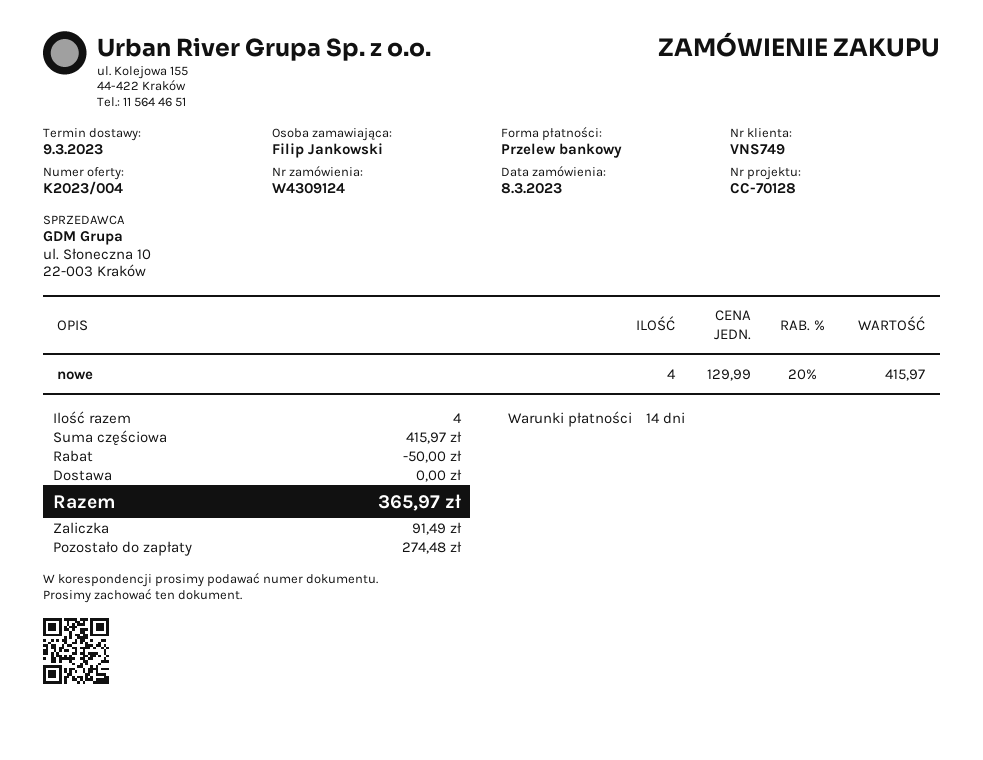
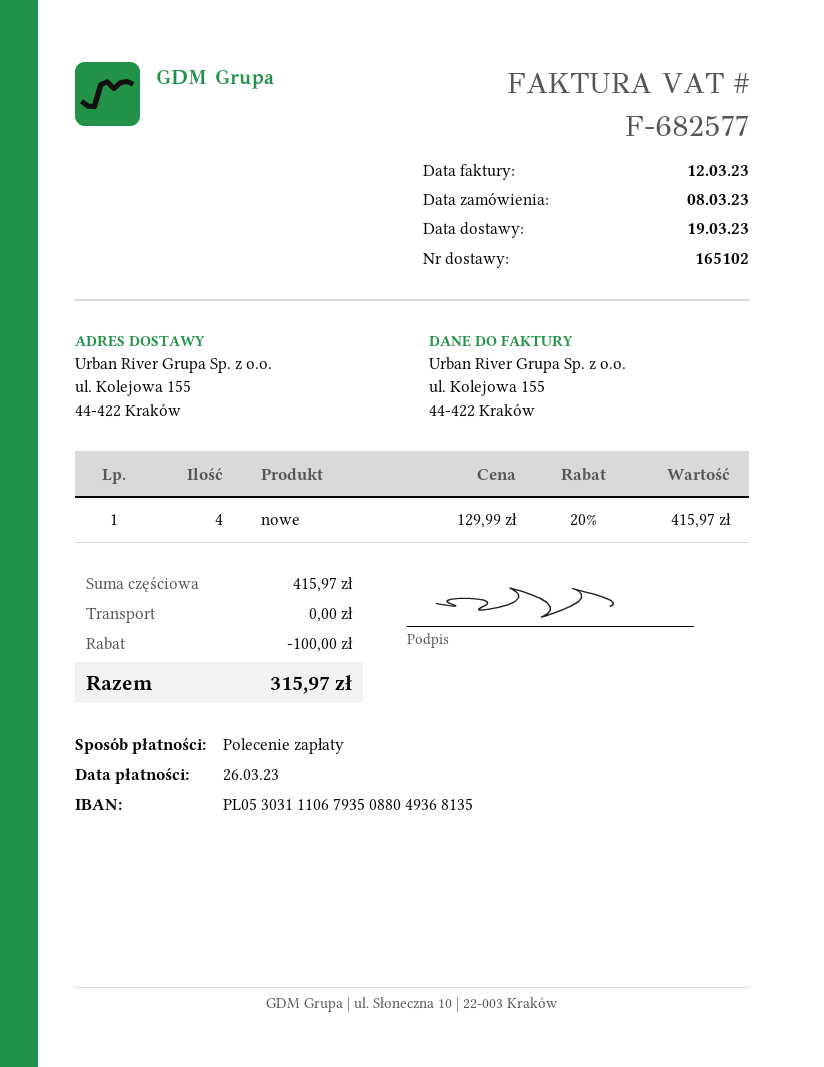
delivery date: 2023-03-09 -> 2023-03-19
payment method: bank transfer -> direct debit
discount: 50.00 -> 100.00
total: 365.97 -> 315.97

